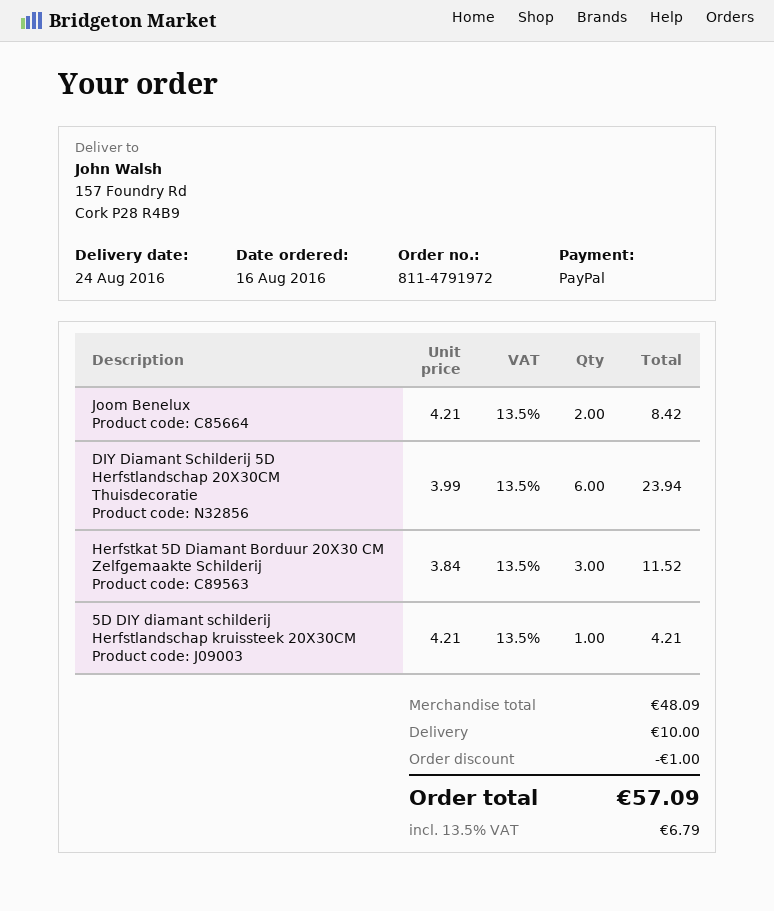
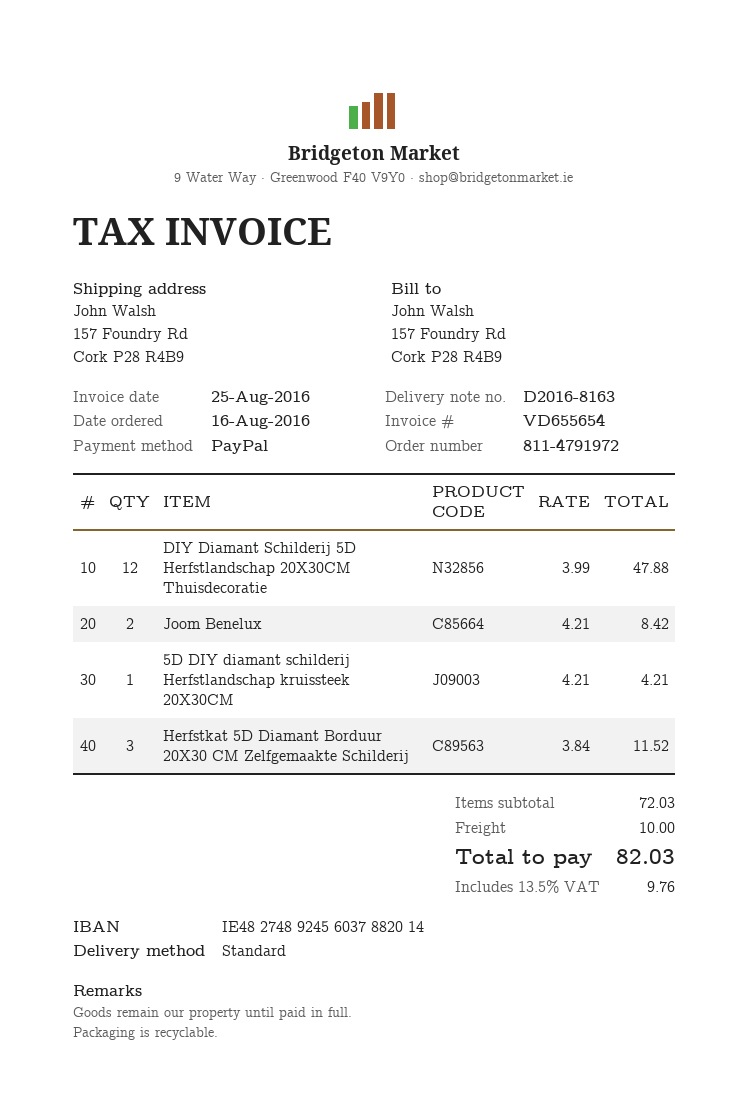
DIY Diamant Schilderij 5D Herfstlandschap 20X30CM Thuisdecoratie: 6 x 3.99 = 23.94 -> 12 x 3.99 = 47.88
subtotal: 48.09 -> 72.03
discount: 1.00 -> none
tax: 13.5% = 6.79 -> 13.5% = 9.76
total: 57.09 -> 82.03

